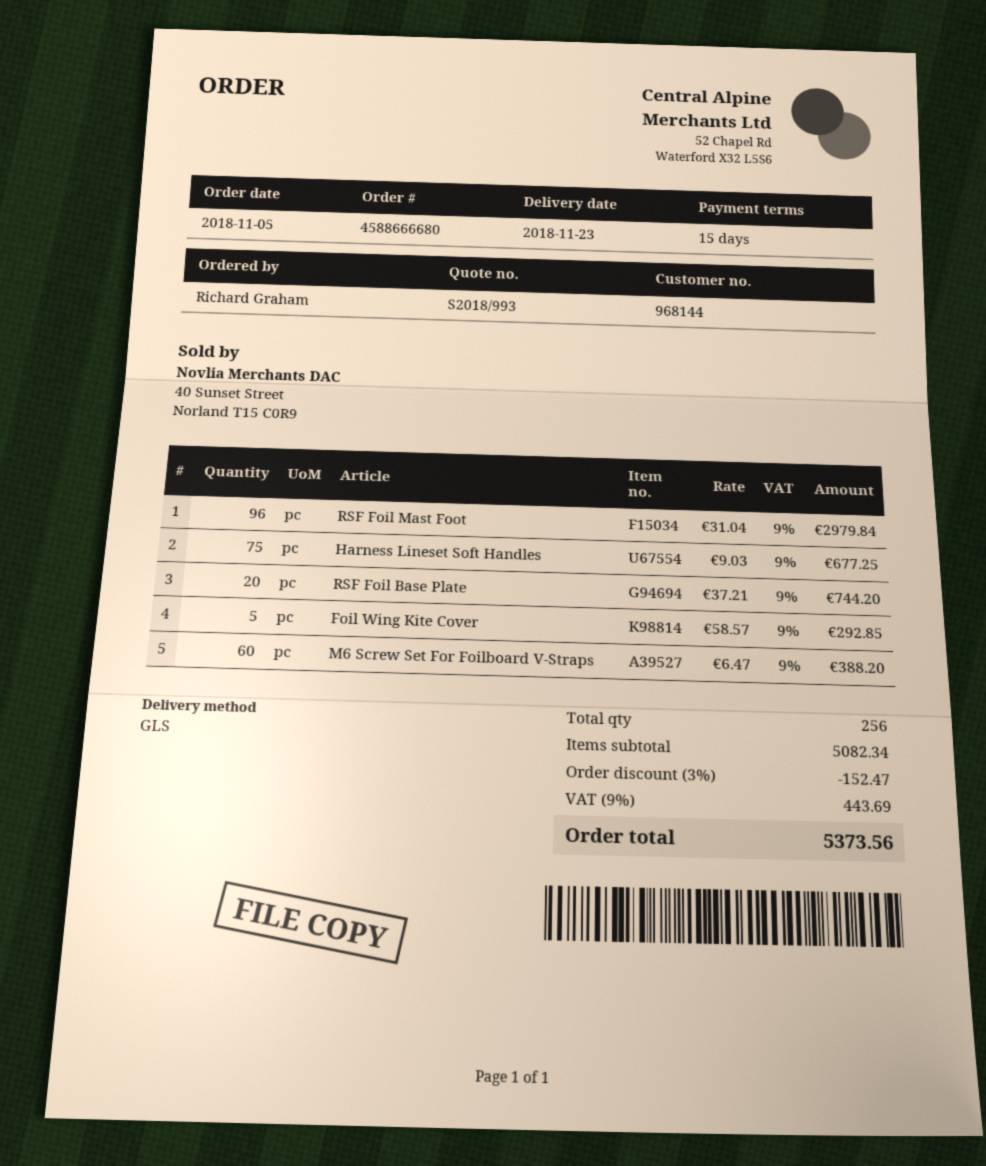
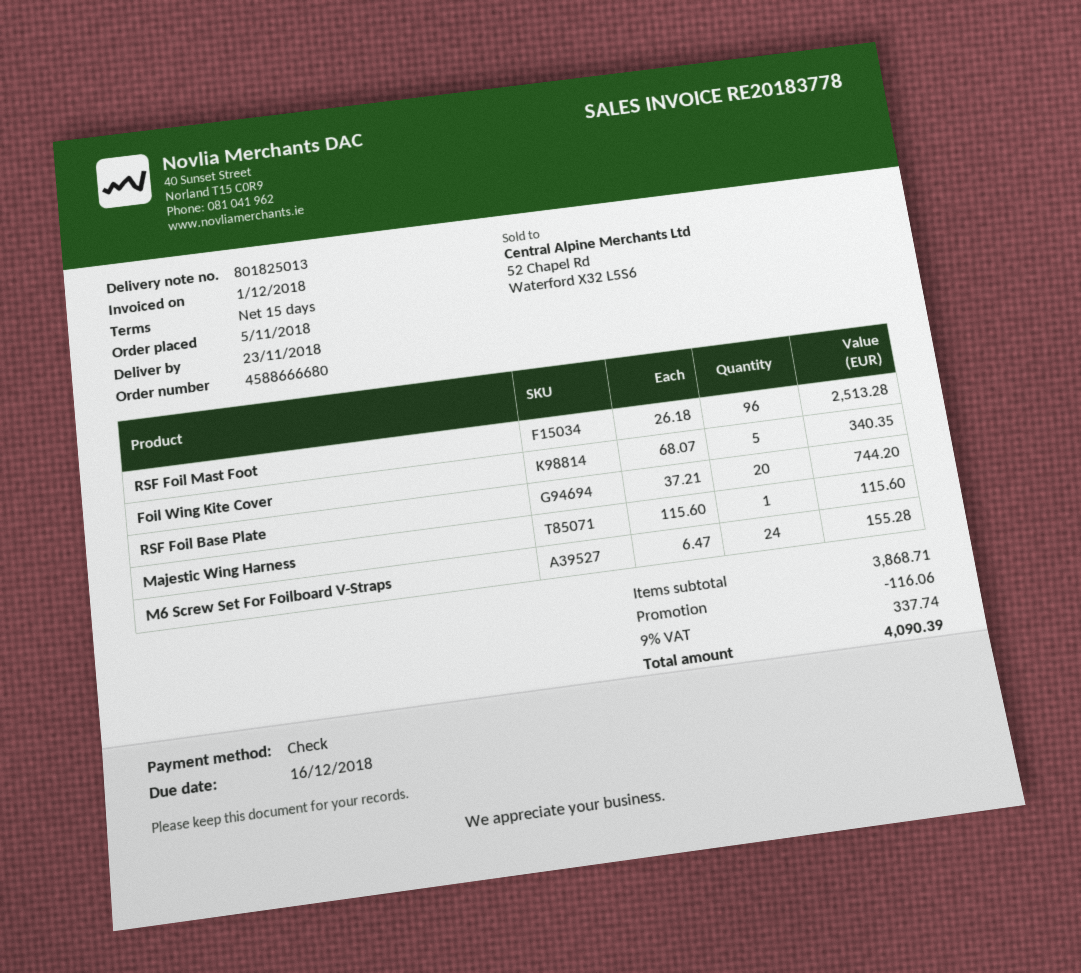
RSF Foil Mast Foot: 96 x 31.04 = 2979.84 -> 96 x 26.18 = 2513.28
Harness Lineset Soft Handles: 75 x 9.03 = 677.25 -> none
Foil Wing Kite Cover: 5 x 58.57 = 292.85 -> 5 x 68.07 = 340.35
M6 Screw Set For Foilboard V-Straps: 60 x 6.47 = 388.20 -> 24 x 6.47 = 155.28
Majestic Wing Harness: none -> 1 x 115.60 = 115.60
subtotal: 5082.34 -> 3868.71
discount: 152.47 -> 116.06
tax: 9% = 443.69 -> 9% = 337.74
total: 5373.56 -> 4090.39

